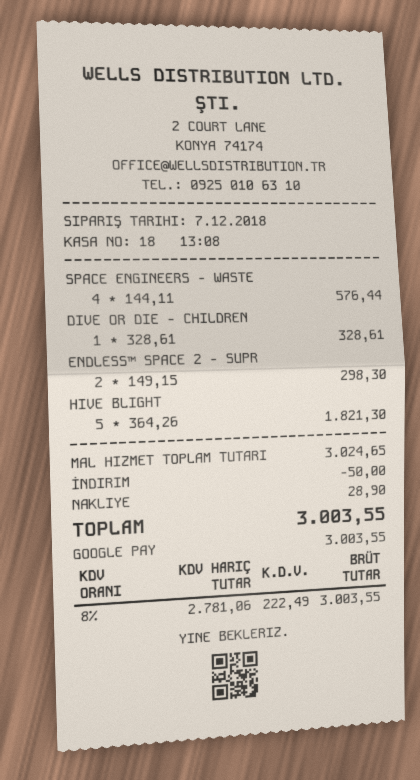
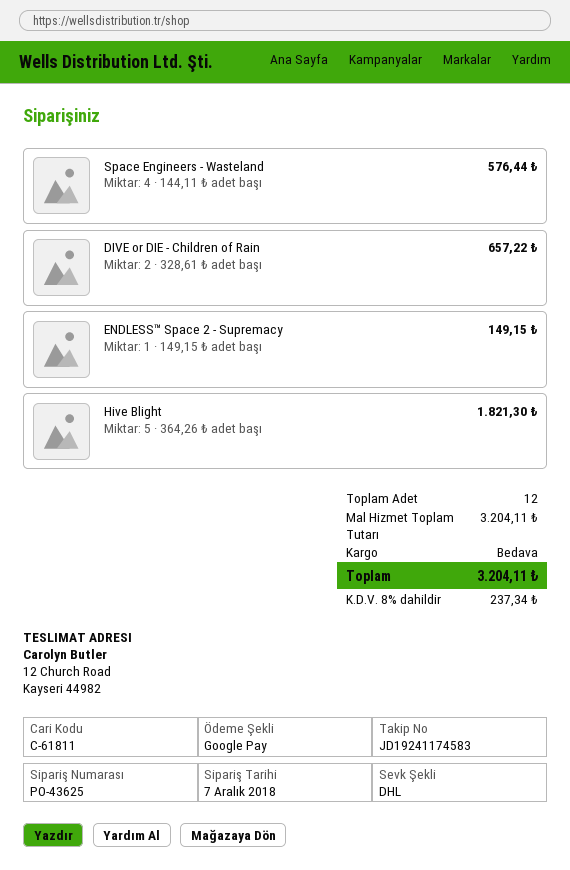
DIVE OR DIE - CHILDREN: 1 x 328.61 = 328.61 -> 2 x 328.61 = 657.22
ENDLESS™ SPACE 2 - SUPR: 2 x 149.15 = 298.30 -> 1 x 149.15 = 149.15
subtotal: 3024.65 -> 3204.11
discount: 50.00 -> none
shipping: 28.90 -> 0.00
tax: 8% = 222.49 -> 8% = 237.34
total: 3003.55 -> 3204.11

